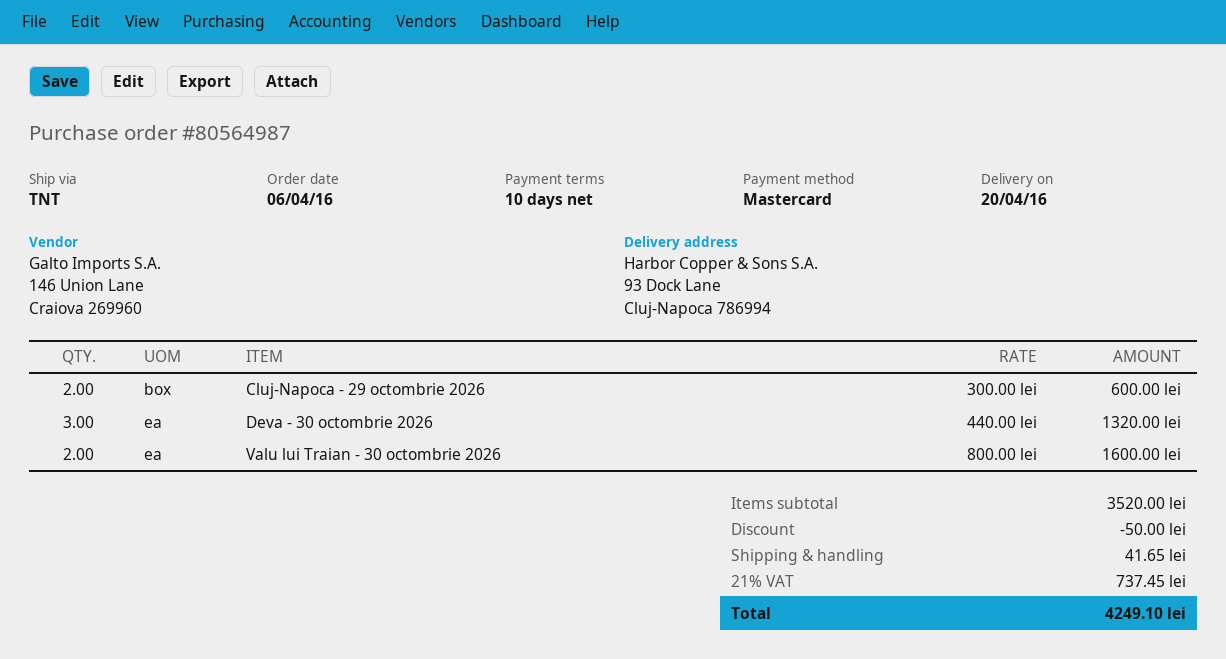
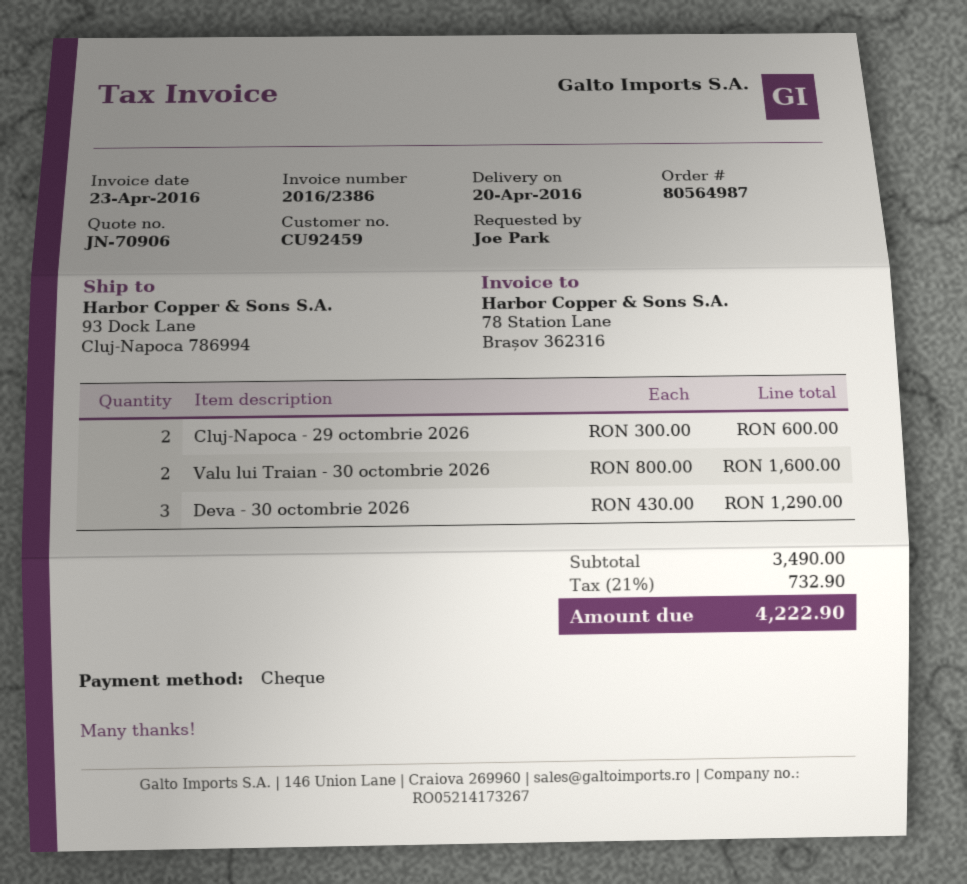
payment method: Mastercard -> cheque
Deva - 30 octombrie 2026: 3 x 440.00 = 1320.00 -> 3 x 430.00 = 1290.00
subtotal: 3520.00 -> 3490.00
discount: 50.00 -> none
shipping: 41.65 -> none
tax: 21% = 737.45 -> 21% = 732.90
total: 4249.10 -> 4222.90

